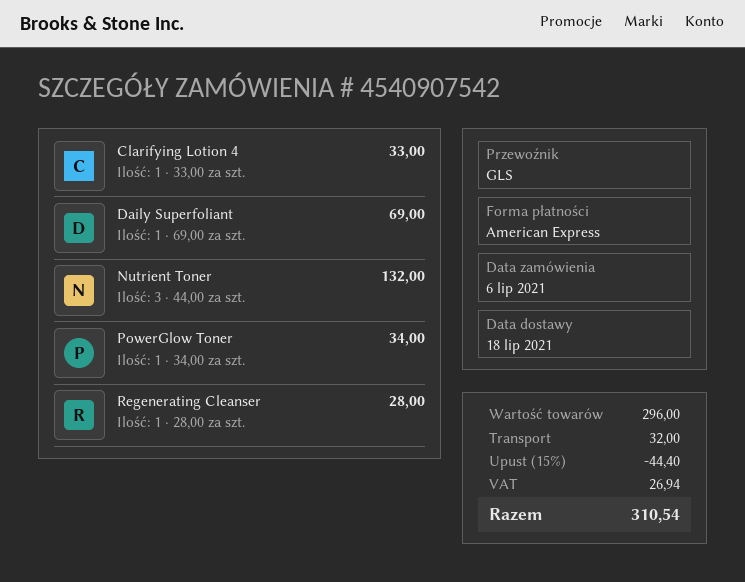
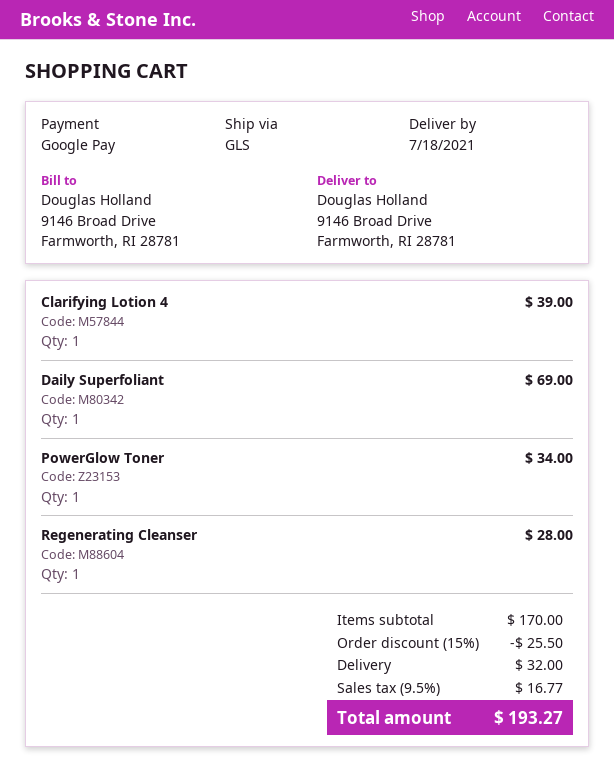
payment method: American Express -> Google Pay
Clarifying Lotion 4: 1 for 33.00 -> 1 for 39.00
Nutrient Toner: 3 for 132.00 -> none
subtotal: 296.00 -> 170.00
discount: 15% = 44.40 -> 15% = 25.50
tax: 26.94 -> 16.77
total: 310.54 -> 193.27

